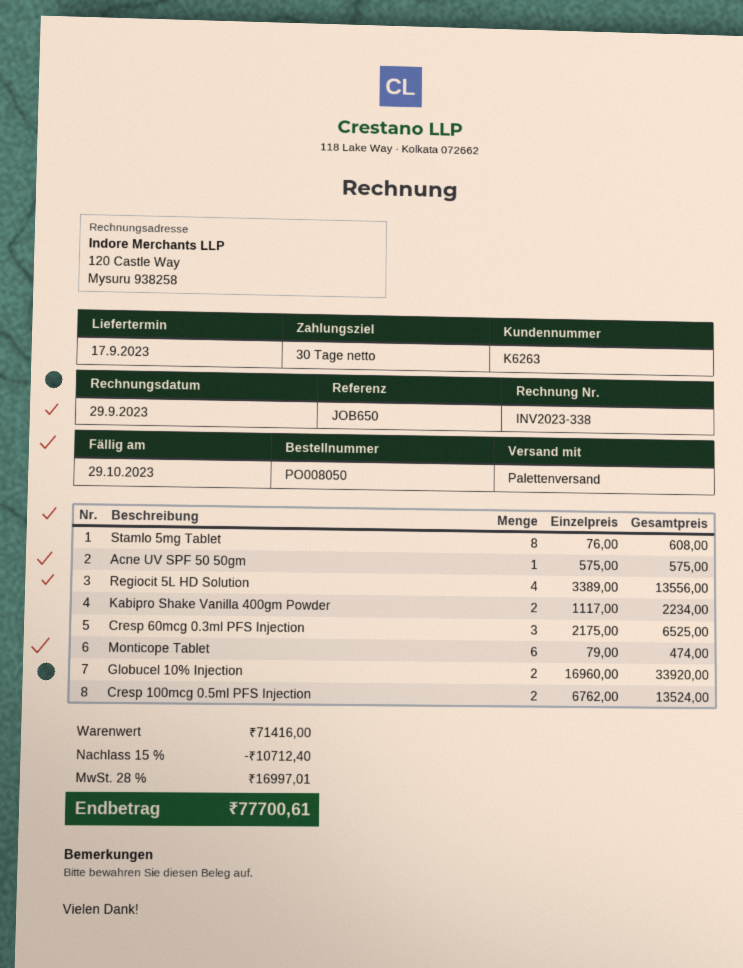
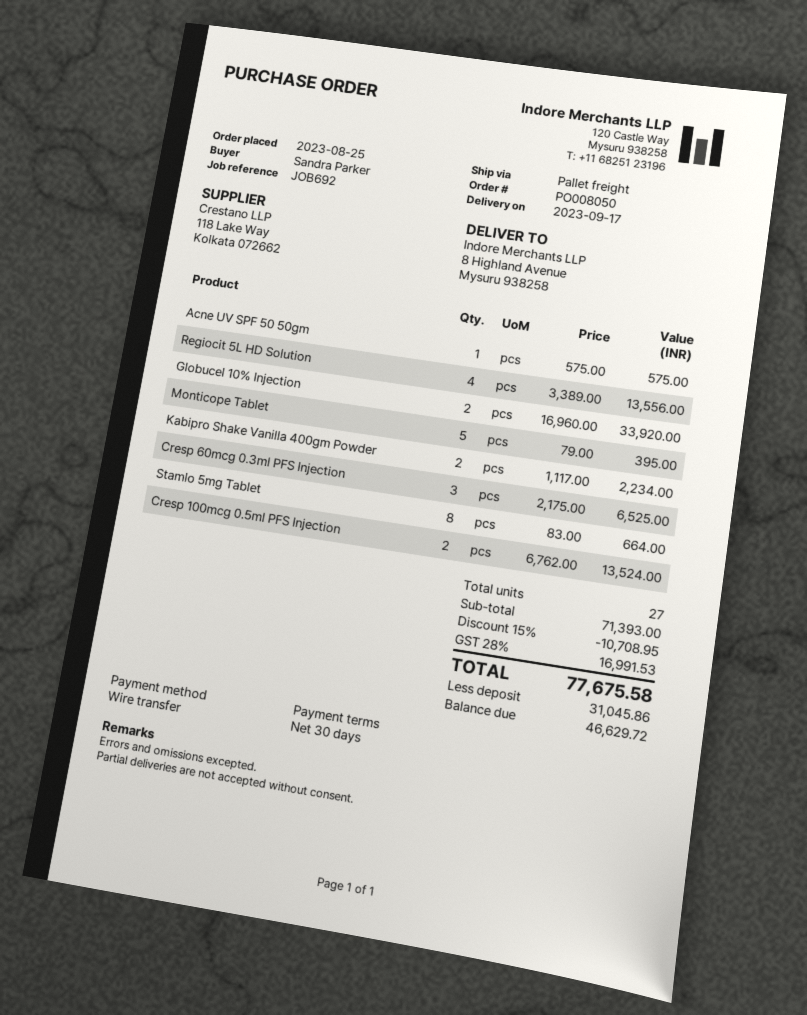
reference: JOB650 -> JOB692
Stamlo 5mg Tablet: 8 x 76.00 = 608.00 -> 8 x 83.00 = 664.00
Monticope Tablet: 6 x 79.00 = 474.00 -> 5 x 79.00 = 395.00
subtotal: 71416.00 -> 71393.00
discount: 15% = 10712.40 -> 15% = 10708.95
tax: 28% = 16997.01 -> 28% = 16991.53
total: 77700.61 -> 77675.58

